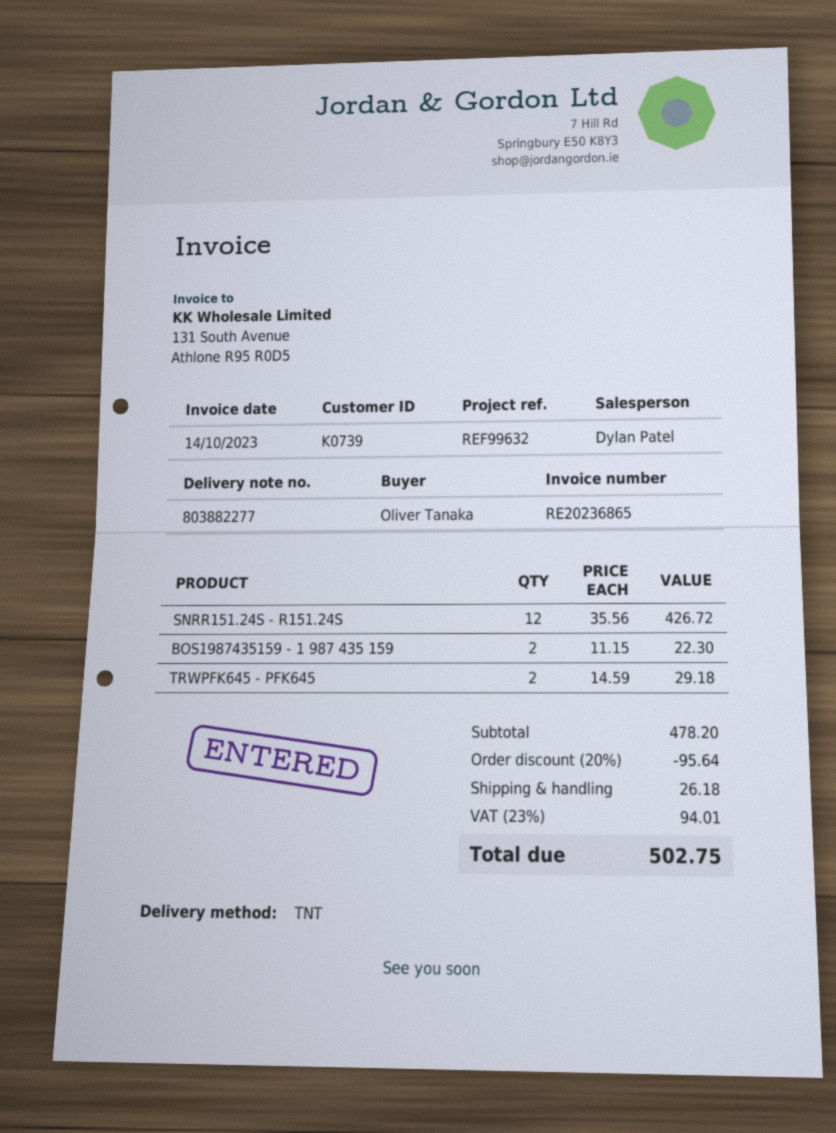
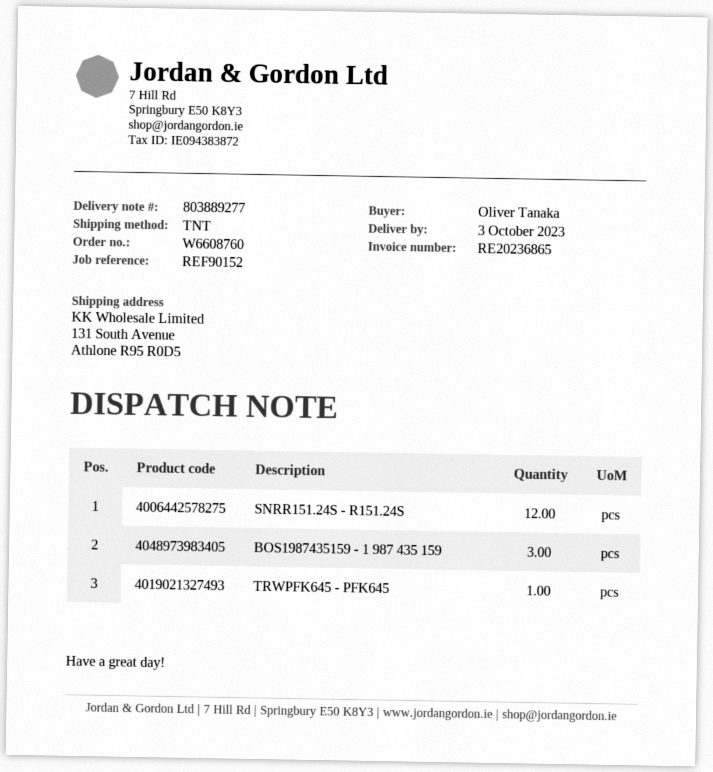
delivery note number: 803882277 -> 803889277
reference: REF99632 -> REF90152
BOS1987435159 - 1 987 435 159: 2 -> 3
TRWPFK645 - PFK645: 2 -> 1

